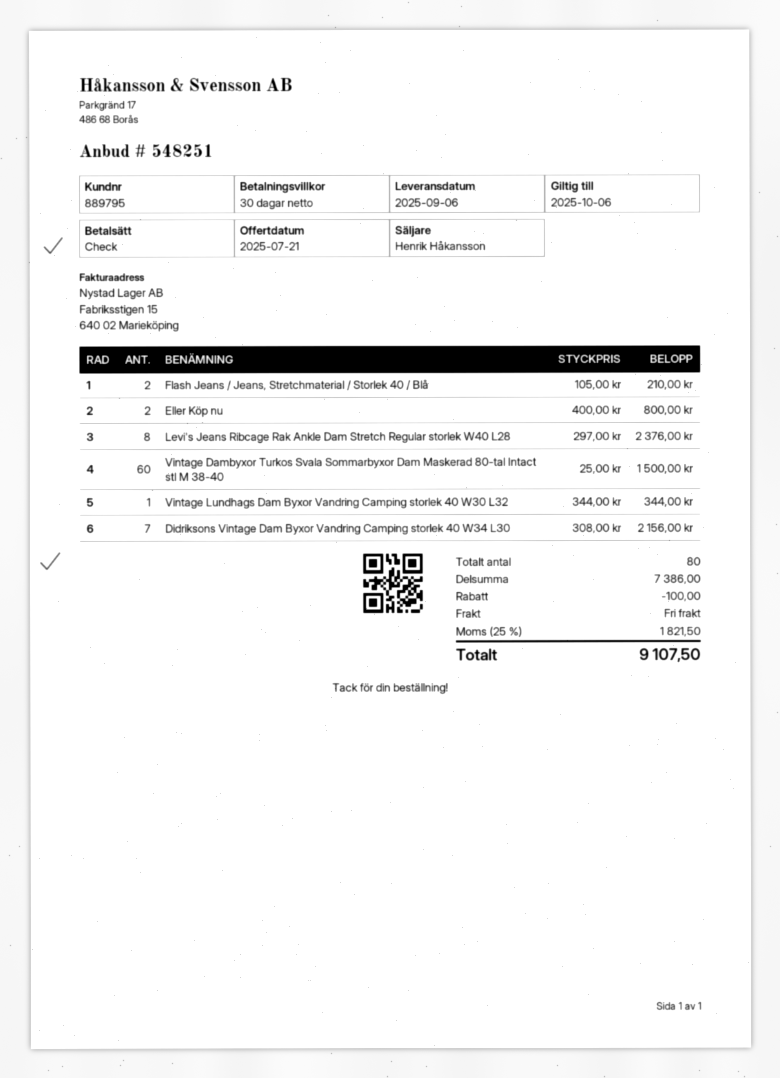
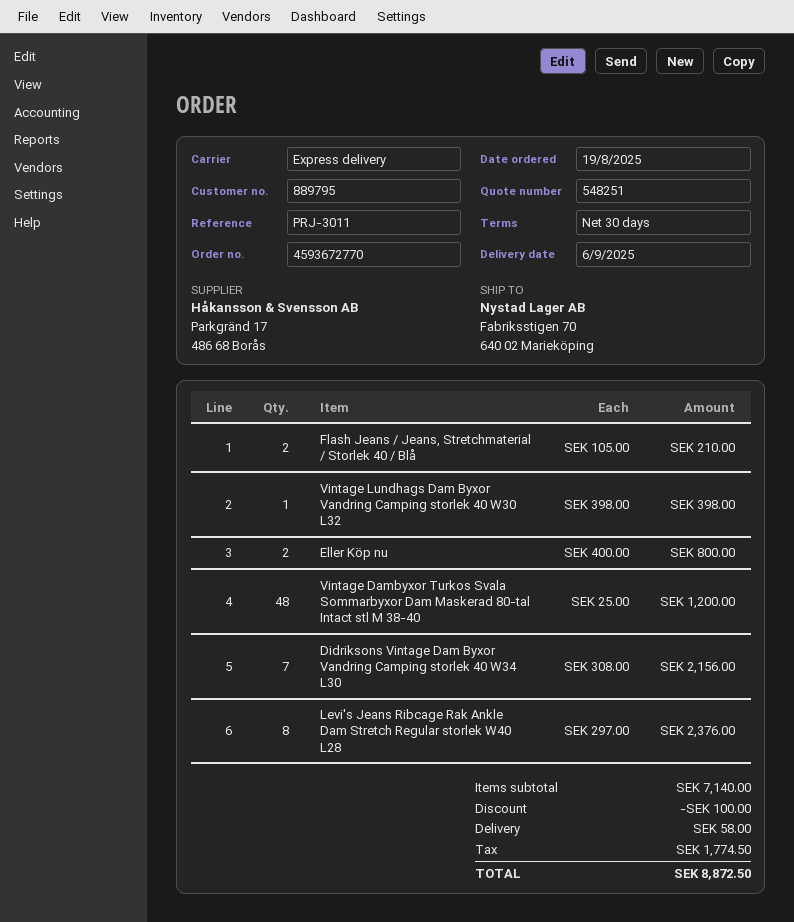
Vintage Dambyxor Turkos Svala Sommarbyxor Dam Maskerad 80-tal Intact stl M 38-40: 60 x 25.00 = 1500.00 -> 48 x 25.00 = 1200.00
Vintage Lundhags Dam Byxor Vandring Camping storlek 40 W30 L32: 1 x 344.00 = 344.00 -> 1 x 398.00 = 398.00
subtotal: 7386.00 -> 7140.00
shipping: 0.00 -> 58.00
tax: 1821.50 -> 1774.50
total: 9107.50 -> 8872.50

